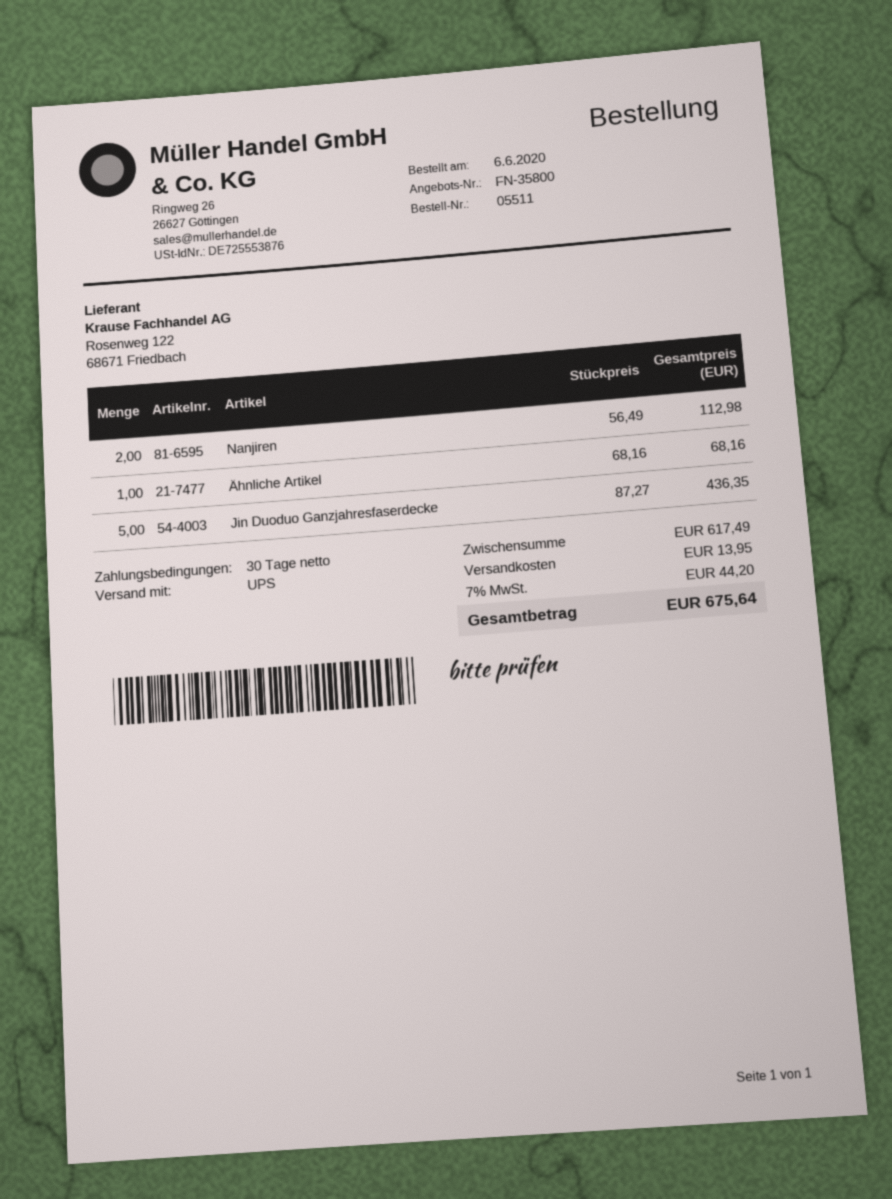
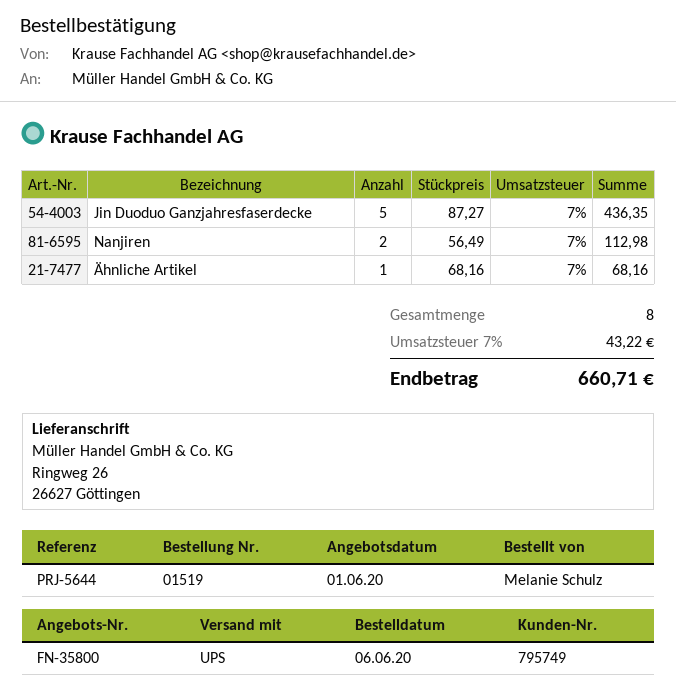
order number: 05511 -> 01519
shipping: 13.95 -> none
tax: 7% = 44.20 -> 7% = 43.22
total: 675.64 -> 660.71

